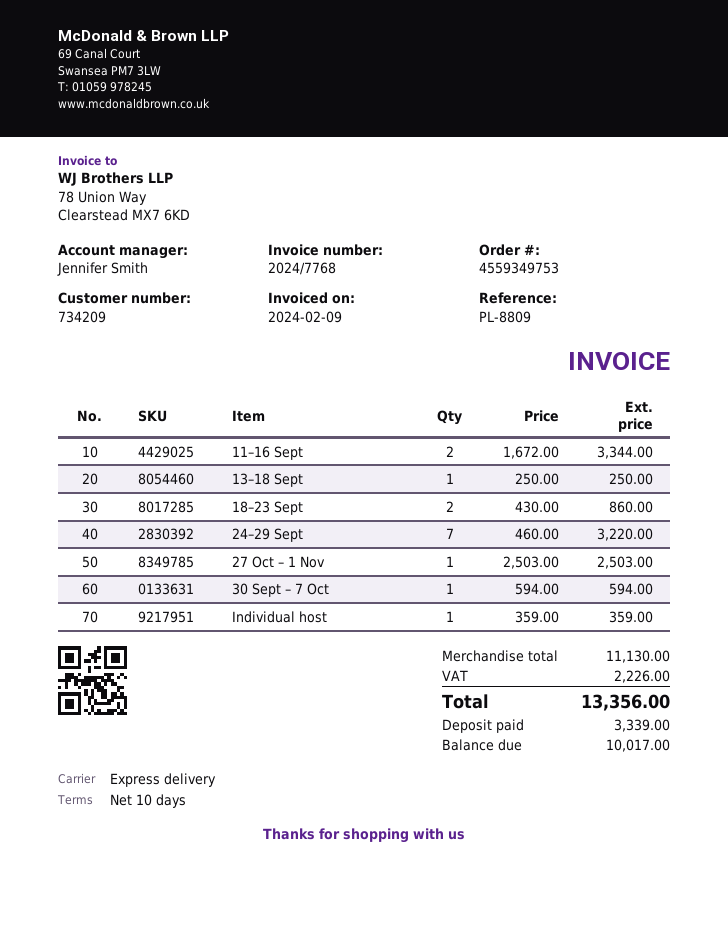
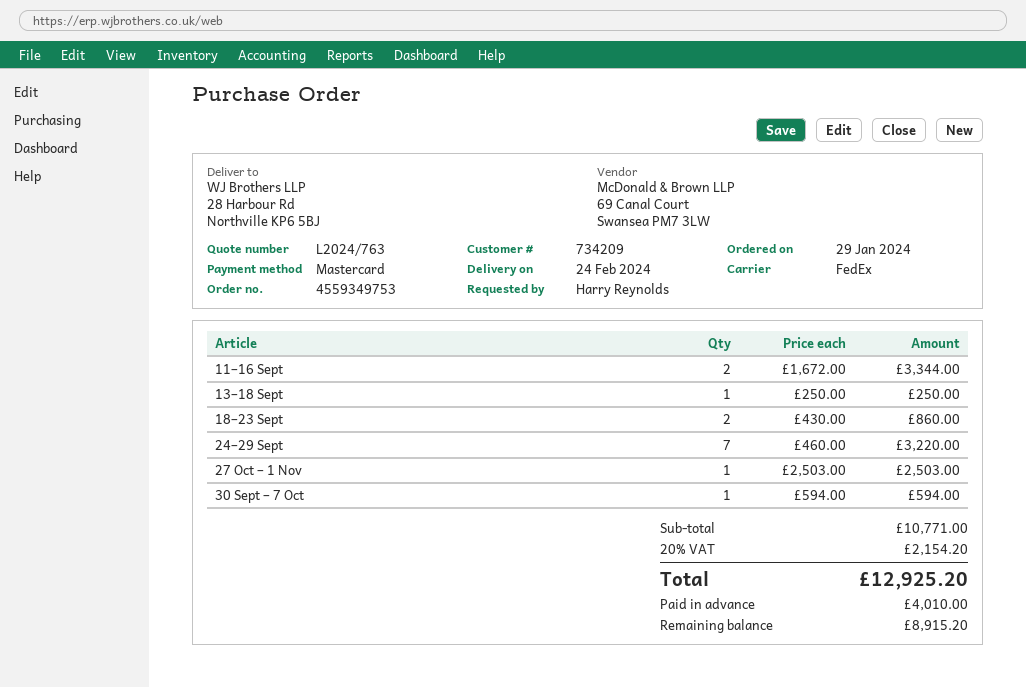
shipping method: express -> FedEx
Individual host: 1 x 359.00 = 359.00 -> none
subtotal: 11130.00 -> 10771.00
tax: 2226.00 -> 2154.20
total: 13356.00 -> 12925.20
deposit: 3339.00 -> 4010.00
balance: 10017.00 -> 8915.20

